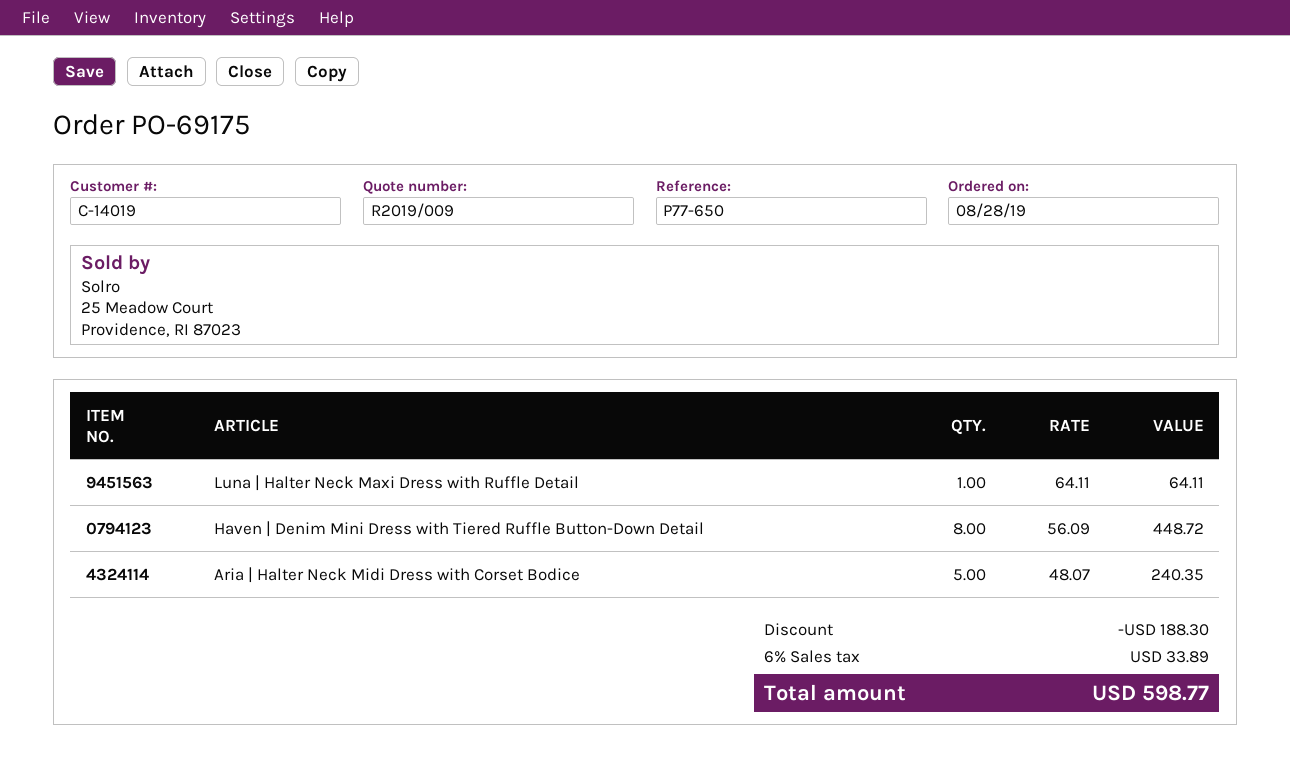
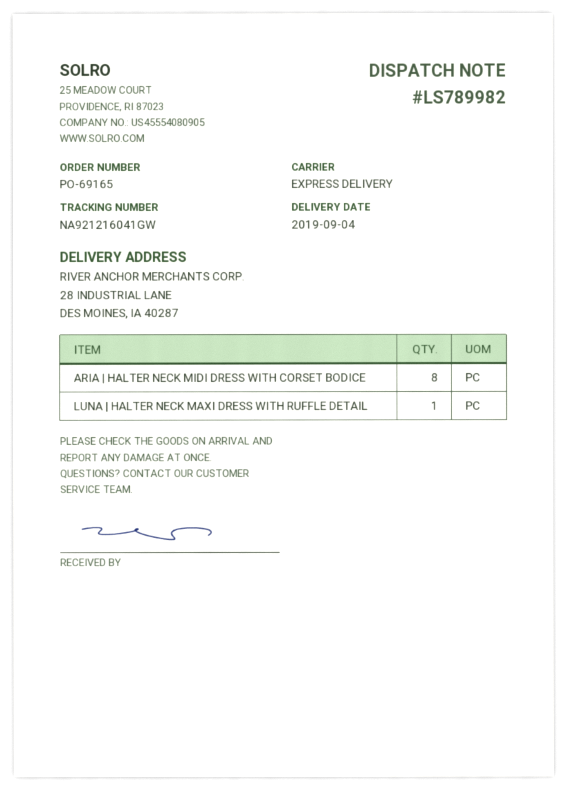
order number: PO-69175 -> PO-69165
Haven | Denim Mini Dress with Tiered Ruffle Button-Down Detail: 8 -> none
Aria | Halter Neck Midi Dress with Corset Bodice: 5 -> 8

